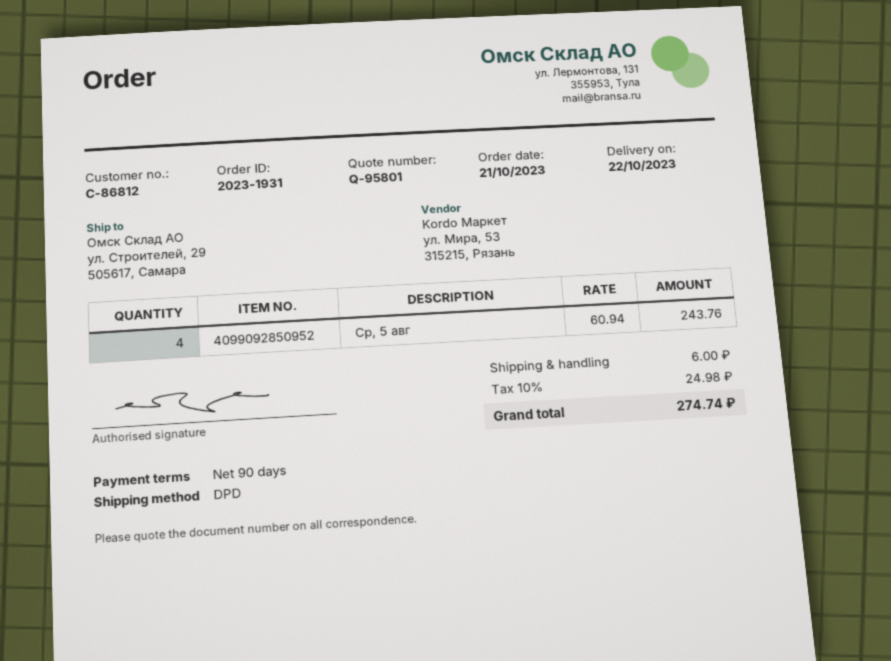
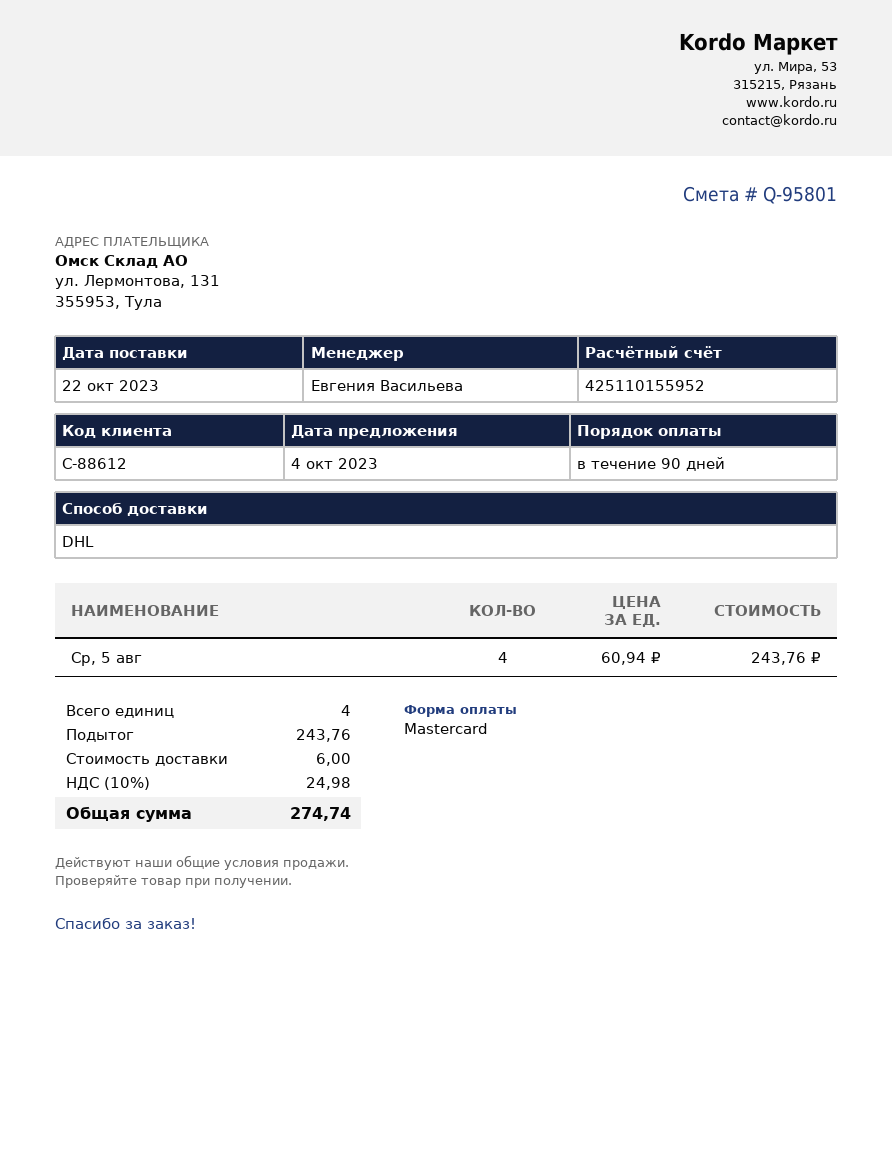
customer number: C-86812 -> C-88612
shipping method: DPD -> DHL

